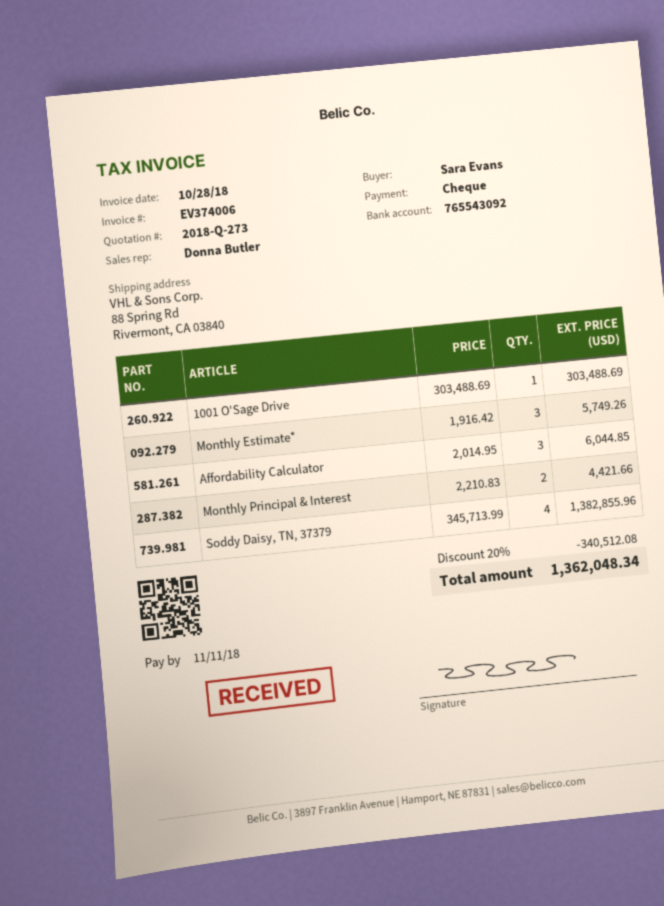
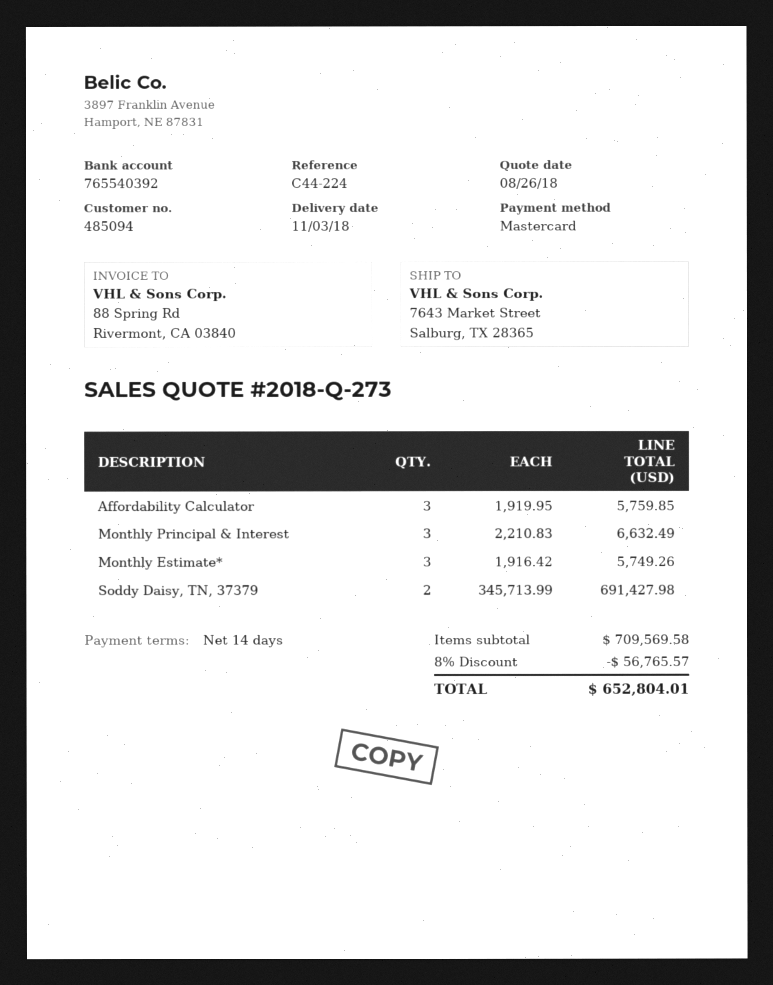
payment method: cheque -> Mastercard
bank account: 765543092 -> 765540392
ship to: 88 Spring Rd, Rivermont, CA 03840 -> 7643 Market Street, Salburg, TX 28365
1001 O'Sage Drive: 1 x 303488.69 = 303488.69 -> none
Affordability Calculator: 3 x 2014.95 = 6044.85 -> 3 x 1919.95 = 5759.85
Monthly Principal & Interest: 2 x 2210.83 = 4421.66 -> 3 x 2210.83 = 6632.49
Soddy Daisy, TN, 37379: 4 x 345713.99 = 1382855.96 -> 2 x 345713.99 = 691427.98
discount: 20% = 340512.08 -> 8% = 56765.57
total: 1362048.34 -> 652804.01

